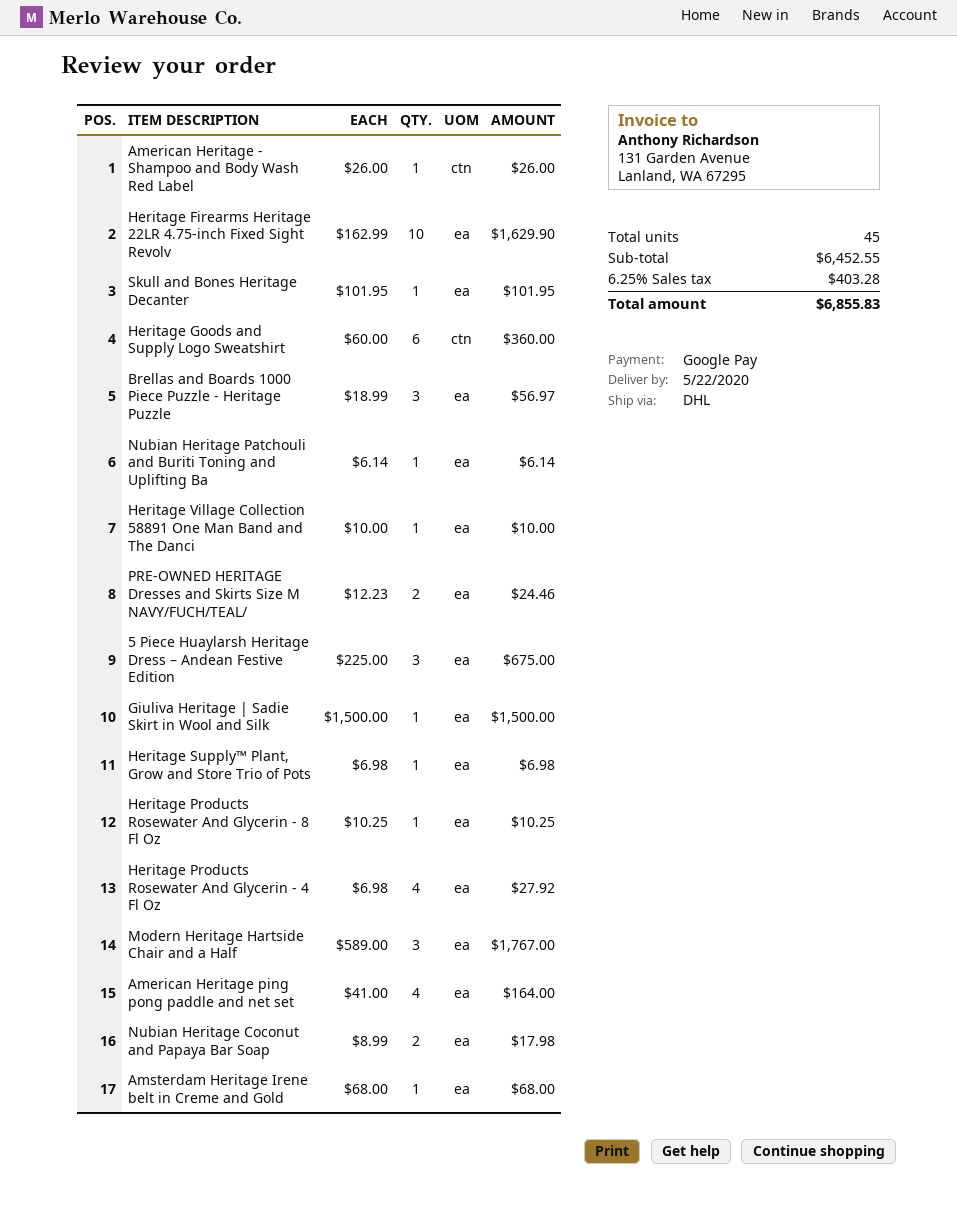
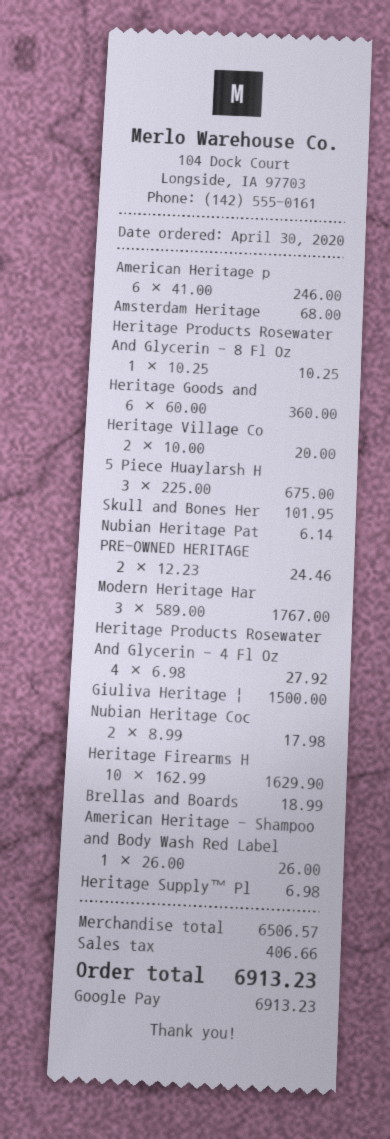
Brellas and Boards 1000 Piece Puzzle - Heritage Puzzle: 3 x 18.99 = 56.97 -> 1 x 18.99 = 18.99
Heritage Village Collection 58891 One Man Band and The Danci: 1 x 10.00 = 10.00 -> 2 x 10.00 = 20.00
American Heritage ping pong paddle and net set: 4 x 41.00 = 164.00 -> 6 x 41.00 = 246.00
subtotal: 6452.55 -> 6506.57
tax: 403.28 -> 406.66
total: 6855.83 -> 6913.23

